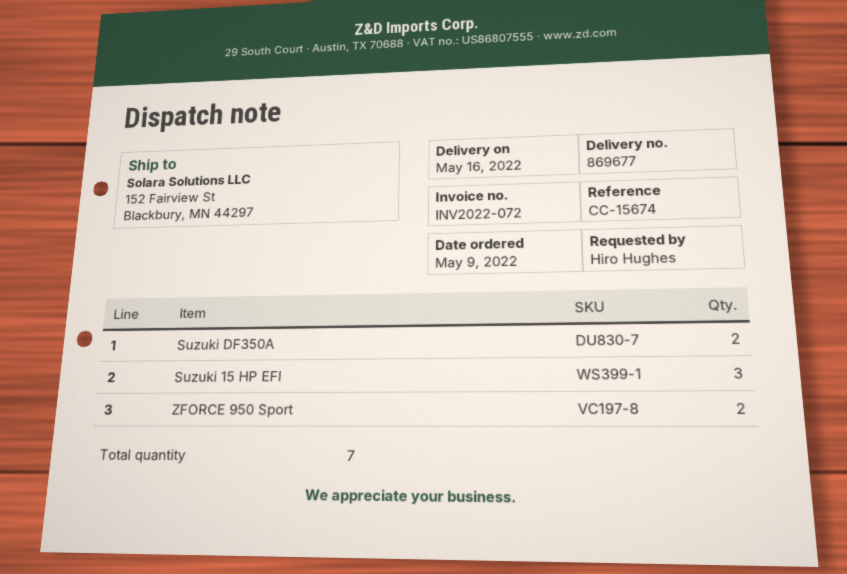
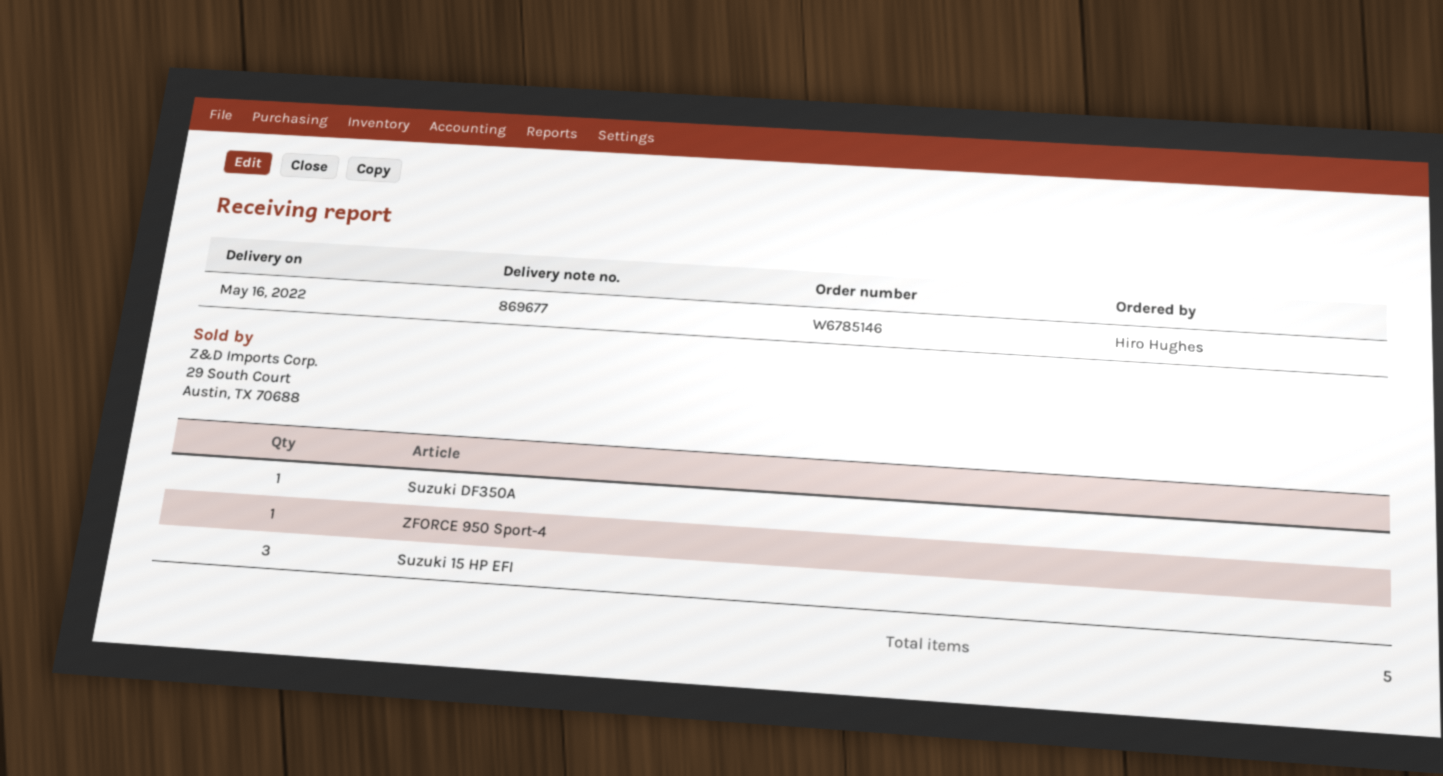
Suzuki DF350A: 2 -> 1
ZFORCE 950 Sport: 2 -> none
ZFORCE 950 Sport-4: none -> 1
total quantity: 7 -> 5

